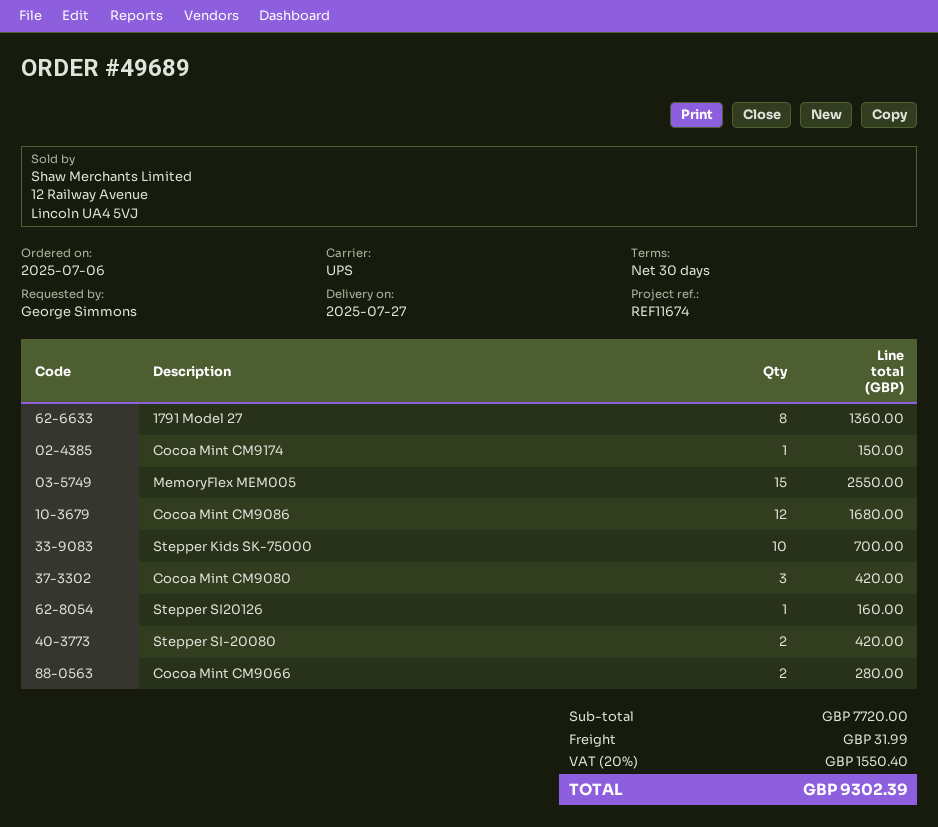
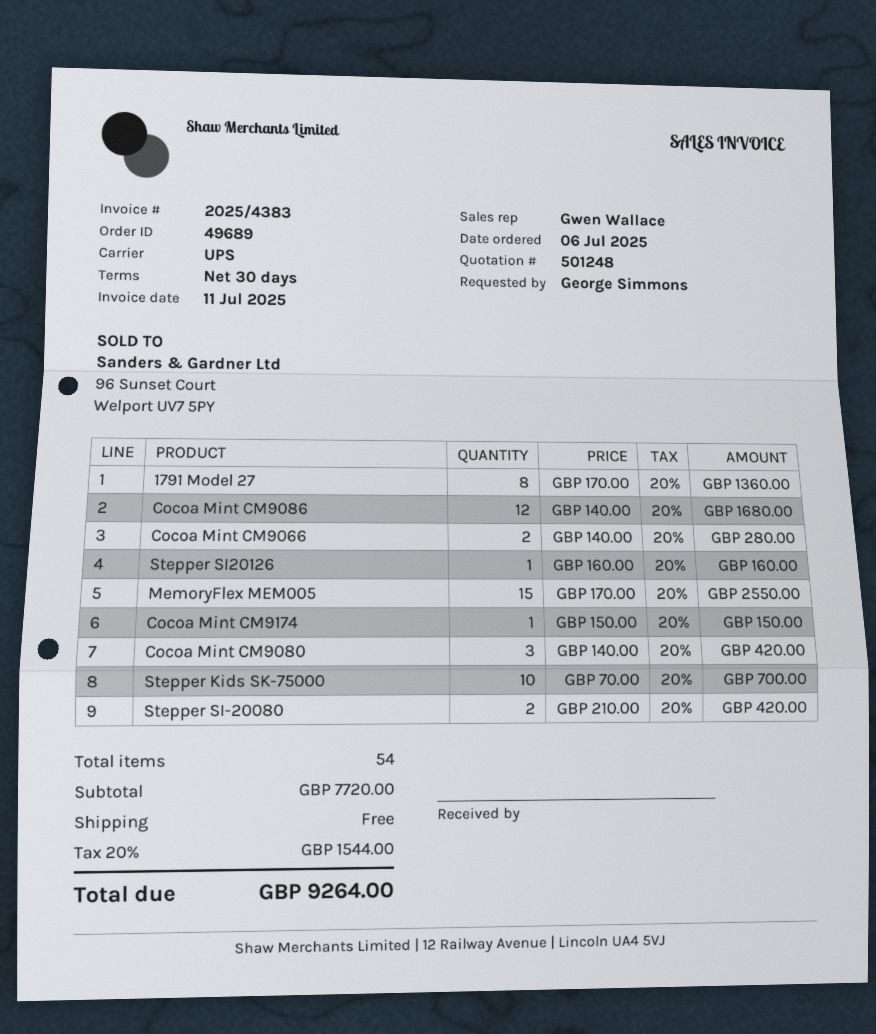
shipping: 31.99 -> 0.00
tax: 20% = 1550.40 -> 20% = 1544.00
total: 9302.39 -> 9264.00

